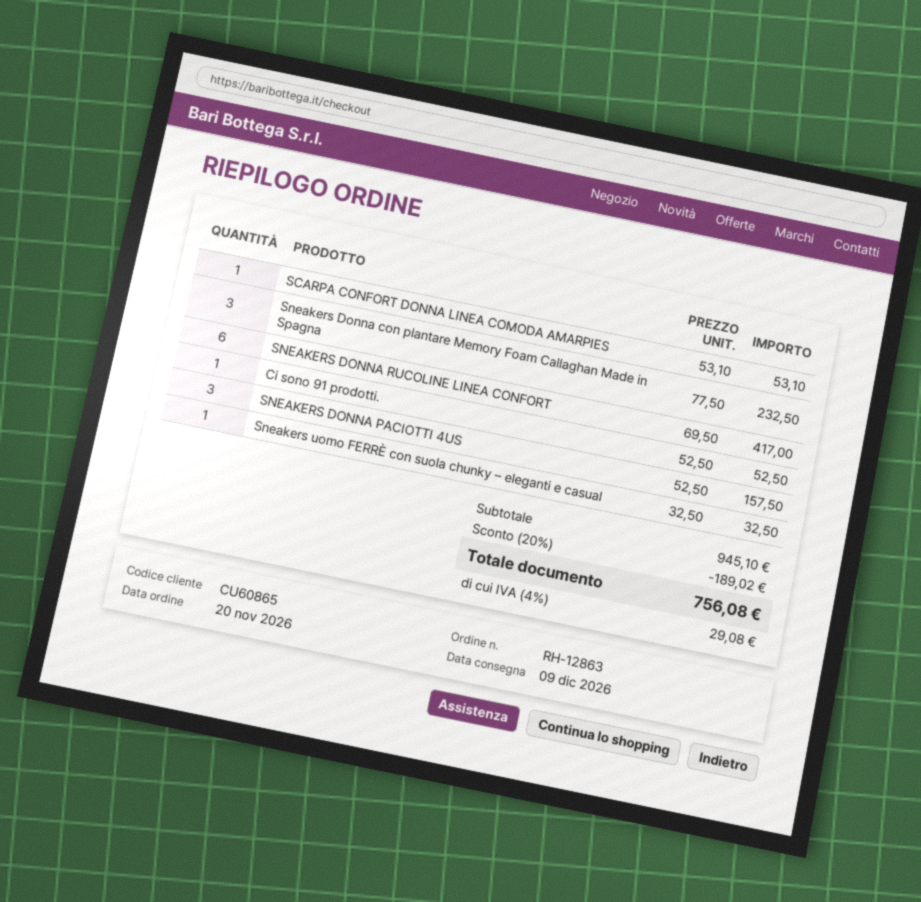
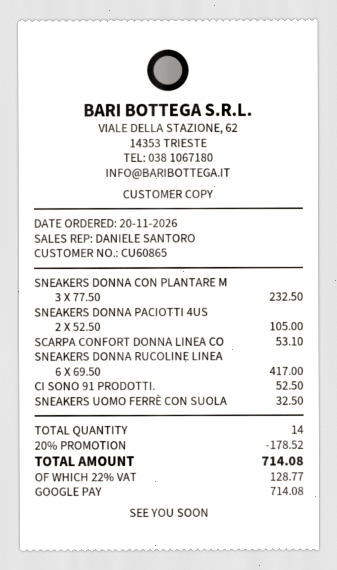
SNEAKERS DONNA PACIOTTI 4US: 3 x 52.50 = 157.50 -> 2 x 52.50 = 105.00
discount: 20% = 189.02 -> 20% = 178.52
tax: 4% = 29.08 -> 22% = 128.77
total: 756.08 -> 714.08

